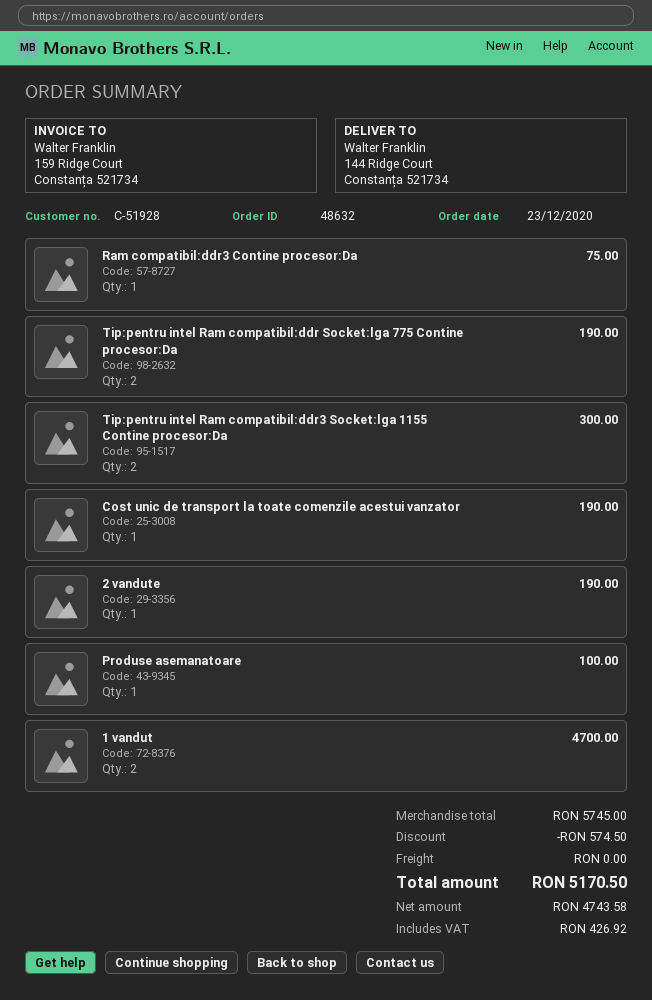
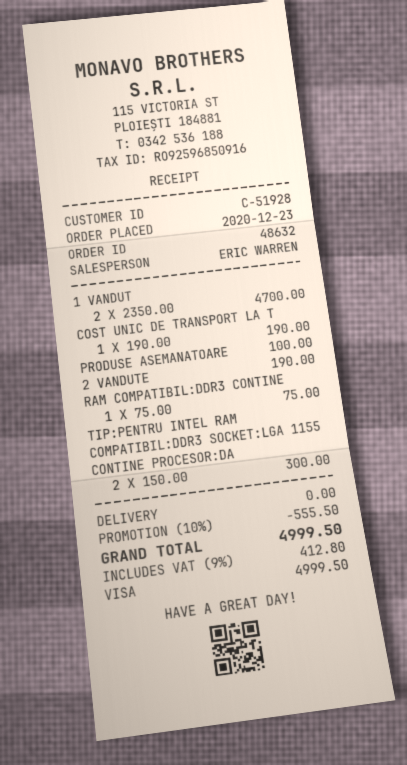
Tip:pentru intel Ram compatibil:ddr Socket:lga 775 Contine procesor:Da: 2 for 190.00 -> none
discount: 574.50 -> 555.50
tax: 426.92 -> 412.80
total: 5170.50 -> 4999.50

